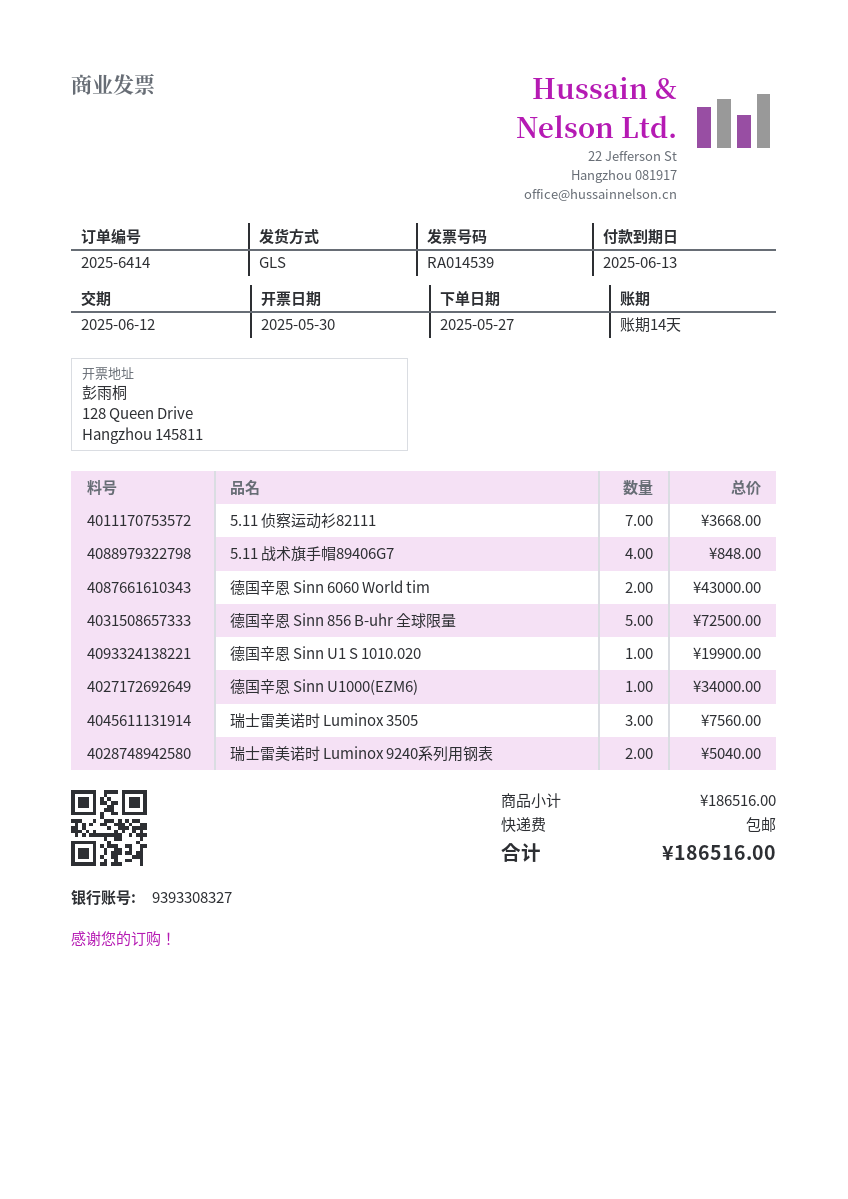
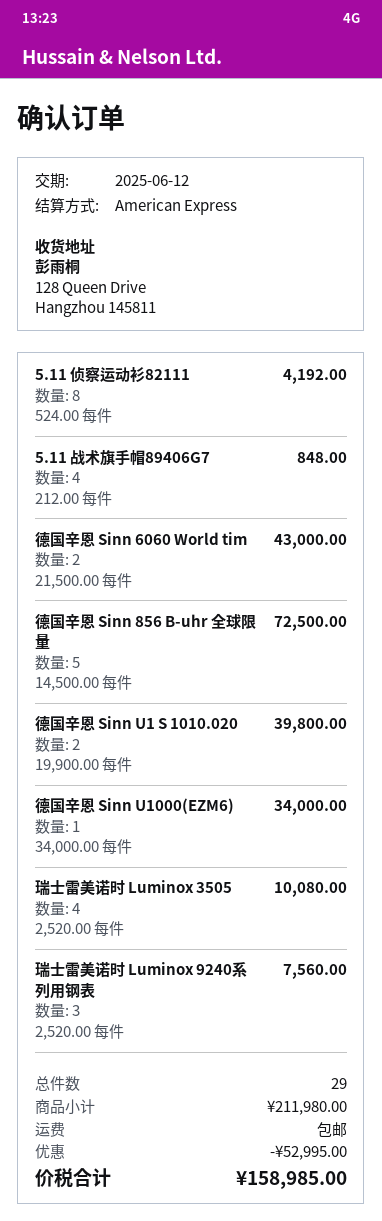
5.11 侦察运动衫82111: 7 for 3668.00 -> 8 for 4192.00
德国辛恩 Sinn U1 S 1010.020: 1 for 19900.00 -> 2 for 39800.00
瑞士雷美诺时 Luminox 3505: 3 for 7560.00 -> 4 for 10080.00
瑞士雷美诺时 Luminox 9240系列用钢表: 2 for 5040.00 -> 3 for 7560.00
subtotal: 186516.00 -> 211980.00
discount: none -> 52995.00
total: 186516.00 -> 158985.00

